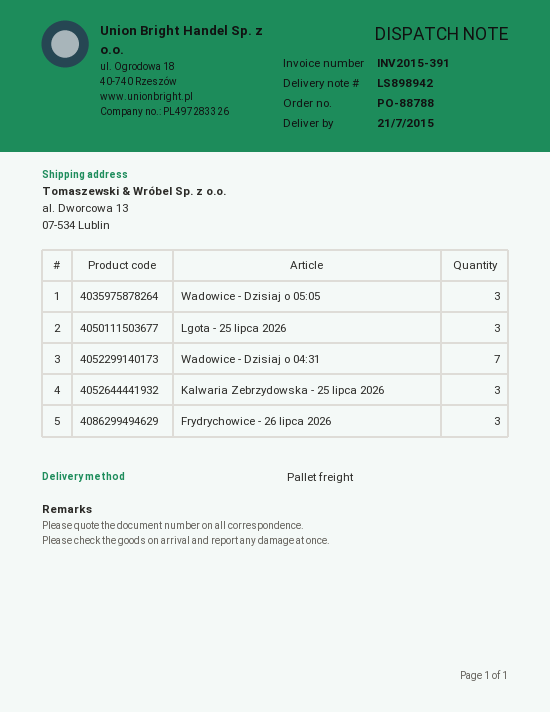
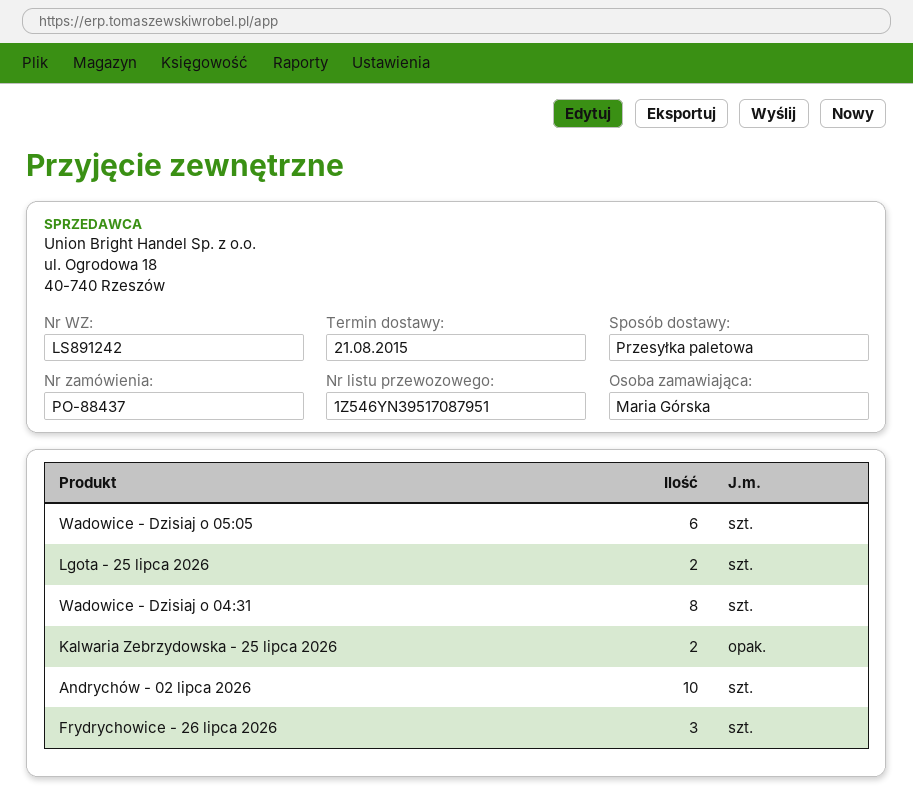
order number: PO-88788 -> PO-88437
delivery note number: LS898942 -> LS891242
delivery date: 2015-07-21 -> 2015-08-21
Wadowice - Dzisiaj o 05:05: 3 -> 6
Lgota - 25 lipca 2026: 3 -> 2
Wadowice - Dzisiaj o 04:31: 7 -> 8
Kalwaria Zebrzydowska - 25 lipca 2026: 3 -> 2
Andrychów - 02 lipca 2026: none -> 10

